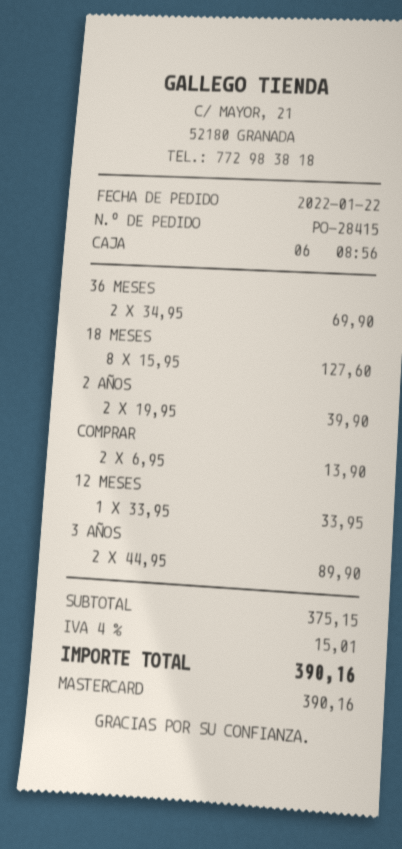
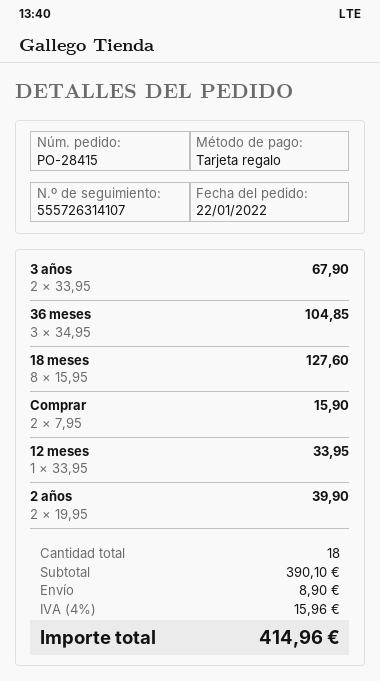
payment method: Mastercard -> gift card
36 MESES: 2 x 34.95 = 69.90 -> 3 x 34.95 = 104.85
COMPRAR: 2 x 6.95 = 13.90 -> 2 x 7.95 = 15.90
3 AÑOS: 2 x 44.95 = 89.90 -> 2 x 33.95 = 67.90
subtotal: 375.15 -> 390.10
shipping: none -> 8.90
tax: 4% = 15.01 -> 4% = 15.96
total: 390.16 -> 414.96

